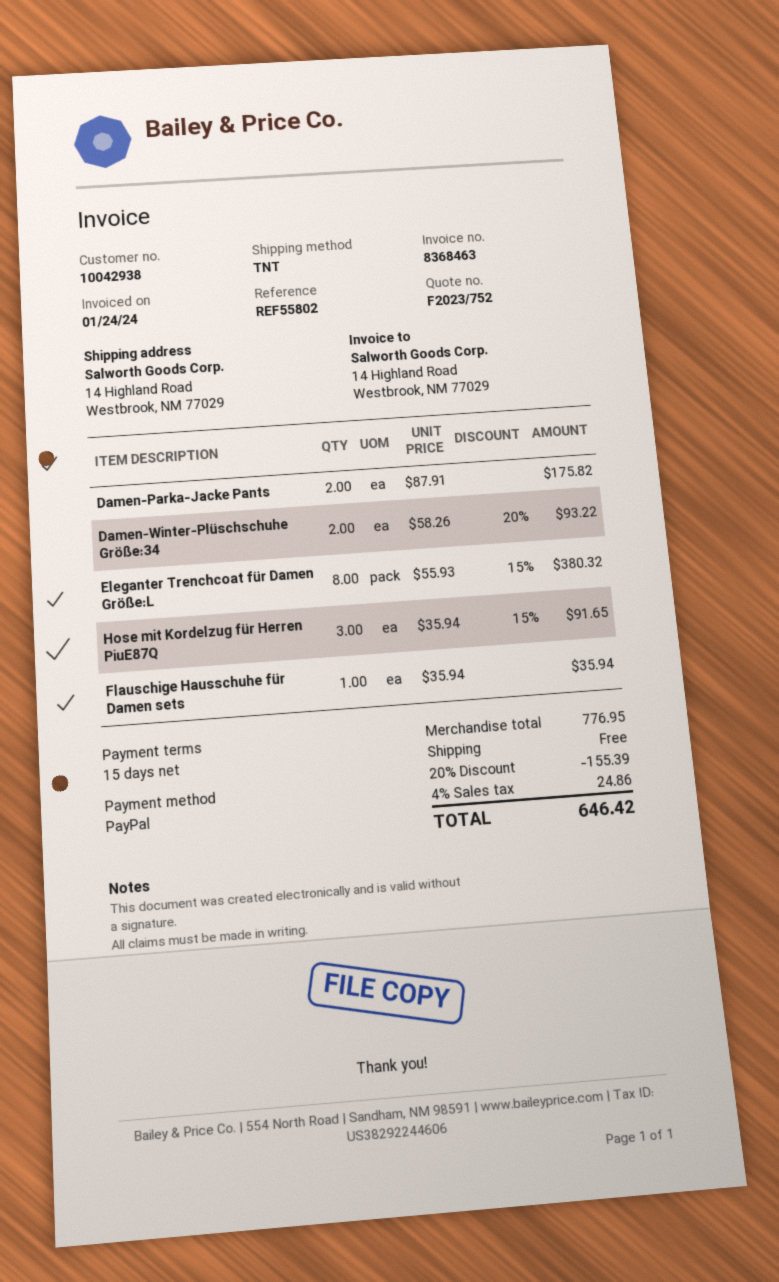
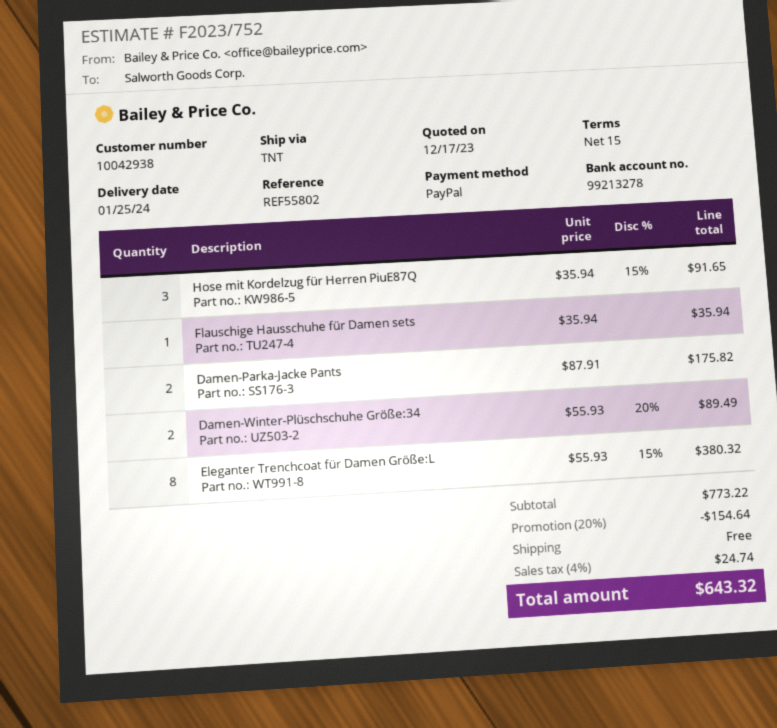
Damen-Winter-Plüschschuhe Größe:34: 2 x 58.26 - 20% = 93.22 -> 2 x 55.93 - 20% = 89.49
subtotal: 776.95 -> 773.22
discount: 20% = 155.39 -> 20% = 154.64
tax: 4% = 24.86 -> 4% = 24.74
total: 646.42 -> 643.32

